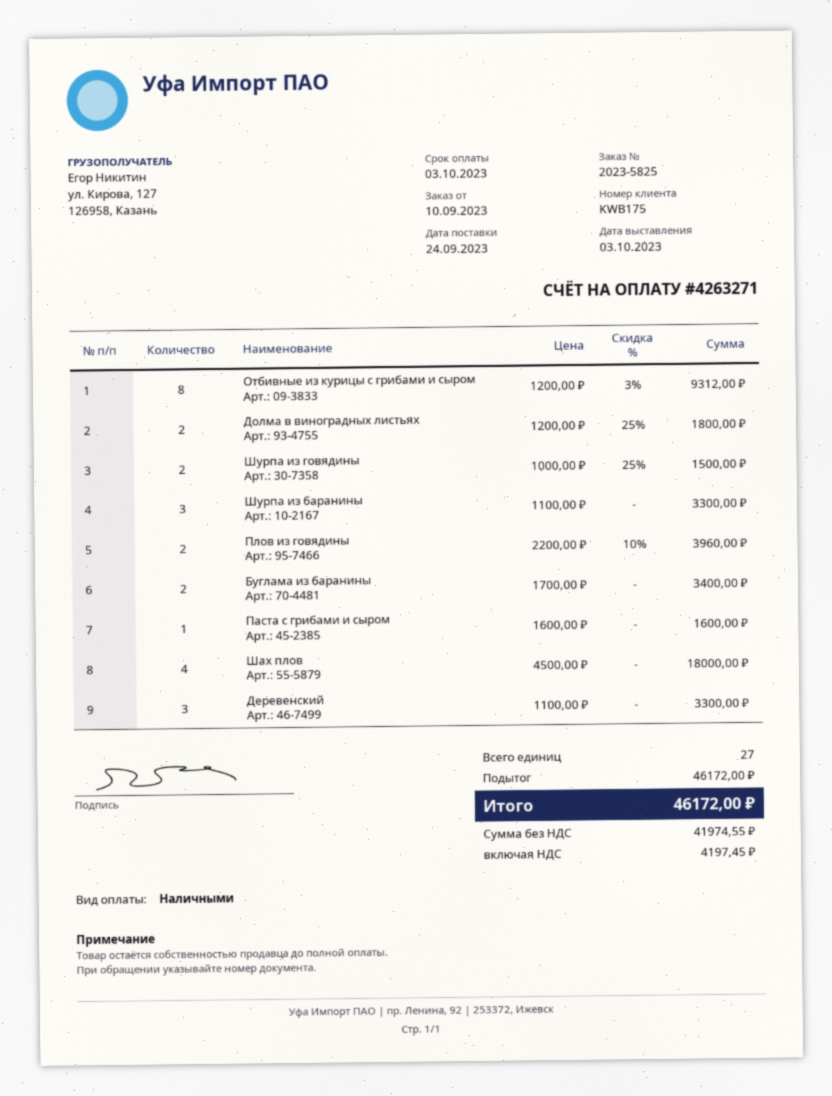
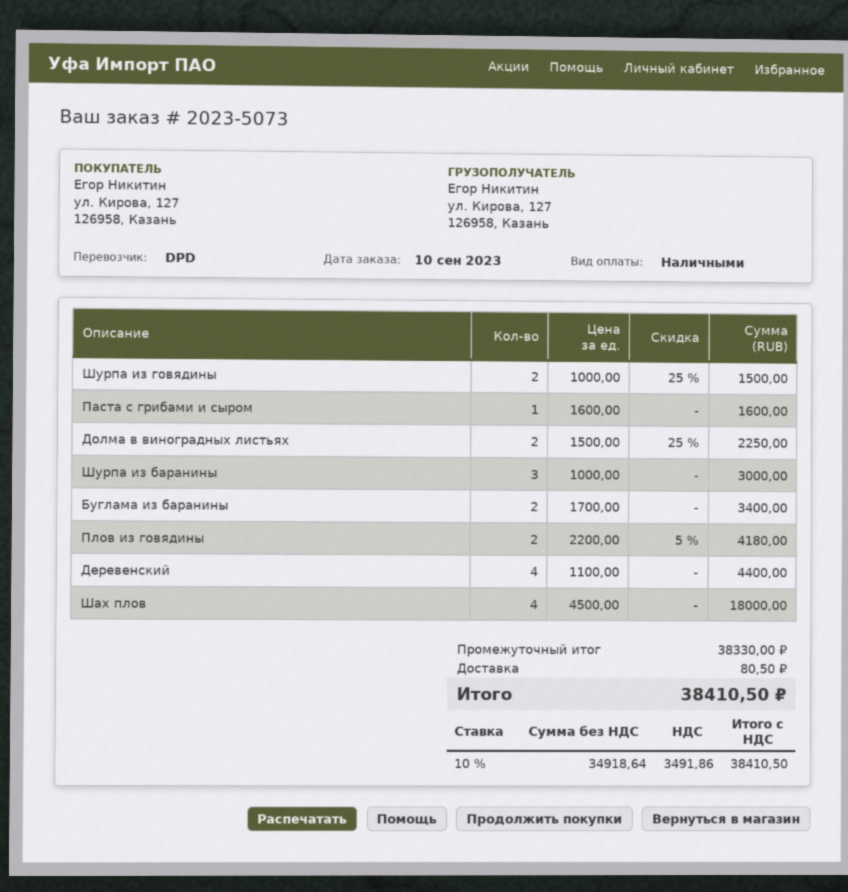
order number: 2023-5825 -> 2023-5073
Отбивные из курицы с грибами и сыром: 8 x 1200.00 - 3% = 9312.00 -> none
Долма в виноградных листьях: 2 x 1200.00 - 25% = 1800.00 -> 2 x 1500.00 - 25% = 2250.00
Шурпа из баранины: 3 x 1100.00 = 3300.00 -> 3 x 1000.00 = 3000.00
Плов из говядины: 2 x 2200.00 - 10% = 3960.00 -> 2 x 2200.00 - 5% = 4180.00
Деревенский: 3 x 1100.00 = 3300.00 -> 4 x 1100.00 = 4400.00
subtotal: 46172.00 -> 38330.00
shipping: none -> 80.50
net: 41974.55 -> 34918.64
tax: 4197.45 -> 3491.86
total: 46172.00 -> 38410.50

